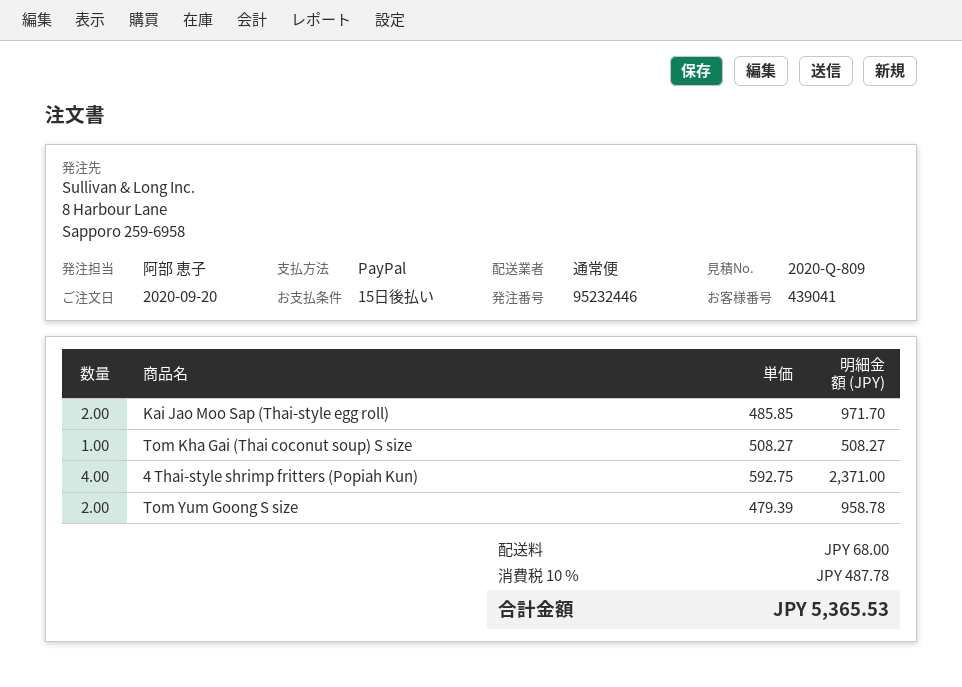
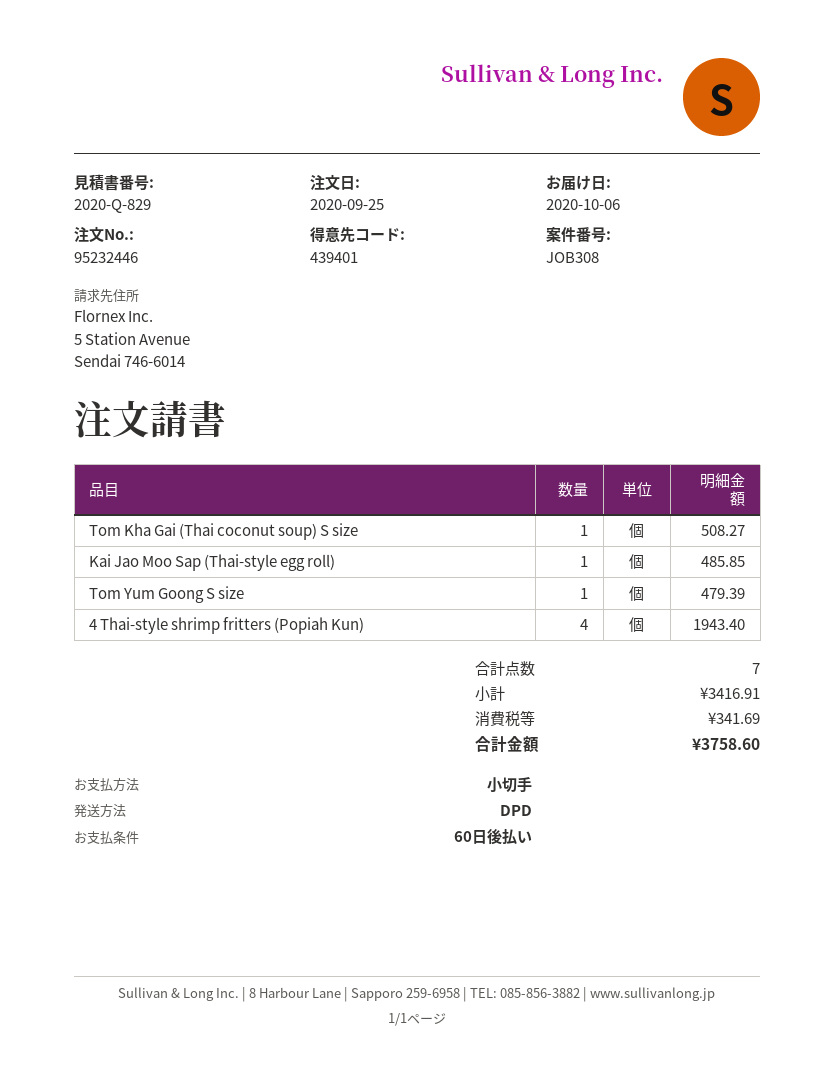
quote number: 2020-Q-809 -> 2020-Q-829
order date: 2020-09-20 -> 2020-09-25
payment terms: 15 days -> 60 days
customer number: 439041 -> 439401
payment method: PayPal -> cheque
shipping method: standard -> DPD
Kai Jao Moo Sap (Thai-style egg roll): 2 for 971.70 -> 1 for 485.85
4 Thai-style shrimp fritters (Popiah Kun): 4 for 2371.00 -> 4 for 1943.40
Tom Yum Goong S size: 2 for 958.78 -> 1 for 479.39
shipping: 68.00 -> none
tax: 487.78 -> 341.69
total: 5365.53 -> 3758.60

